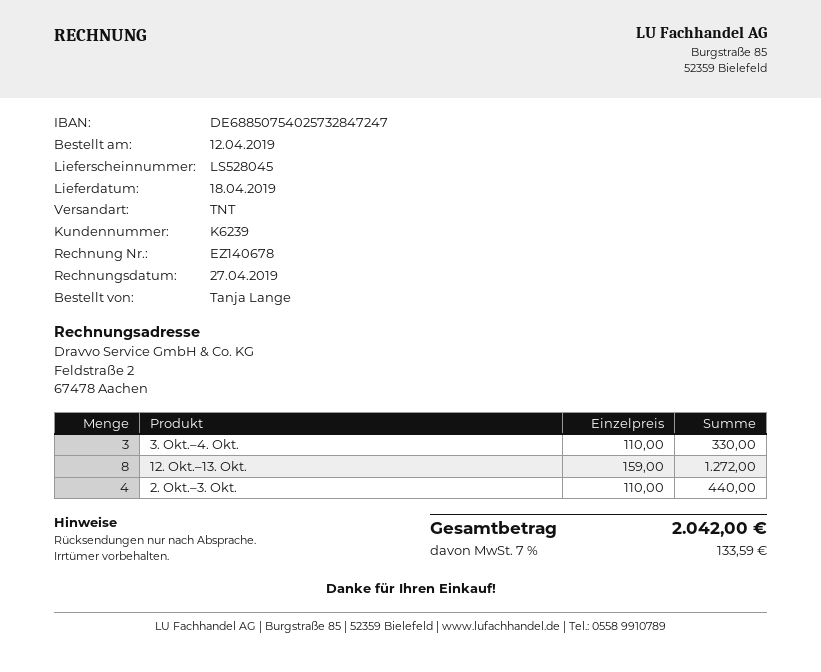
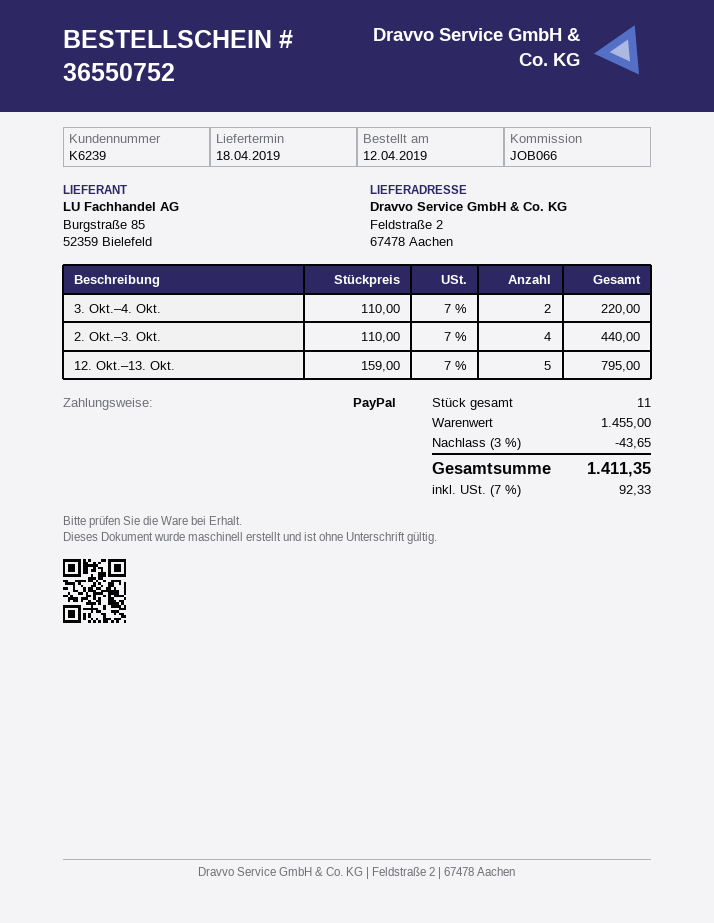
3. Okt.–4. Okt.: 3 x 110.00 = 330.00 -> 2 x 110.00 = 220.00
12. Okt.–13. Okt.: 8 x 159.00 = 1272.00 -> 5 x 159.00 = 795.00
discount: none -> 3% = 43.65
tax: 7% = 133.59 -> 7% = 92.33
total: 2042.00 -> 1411.35

